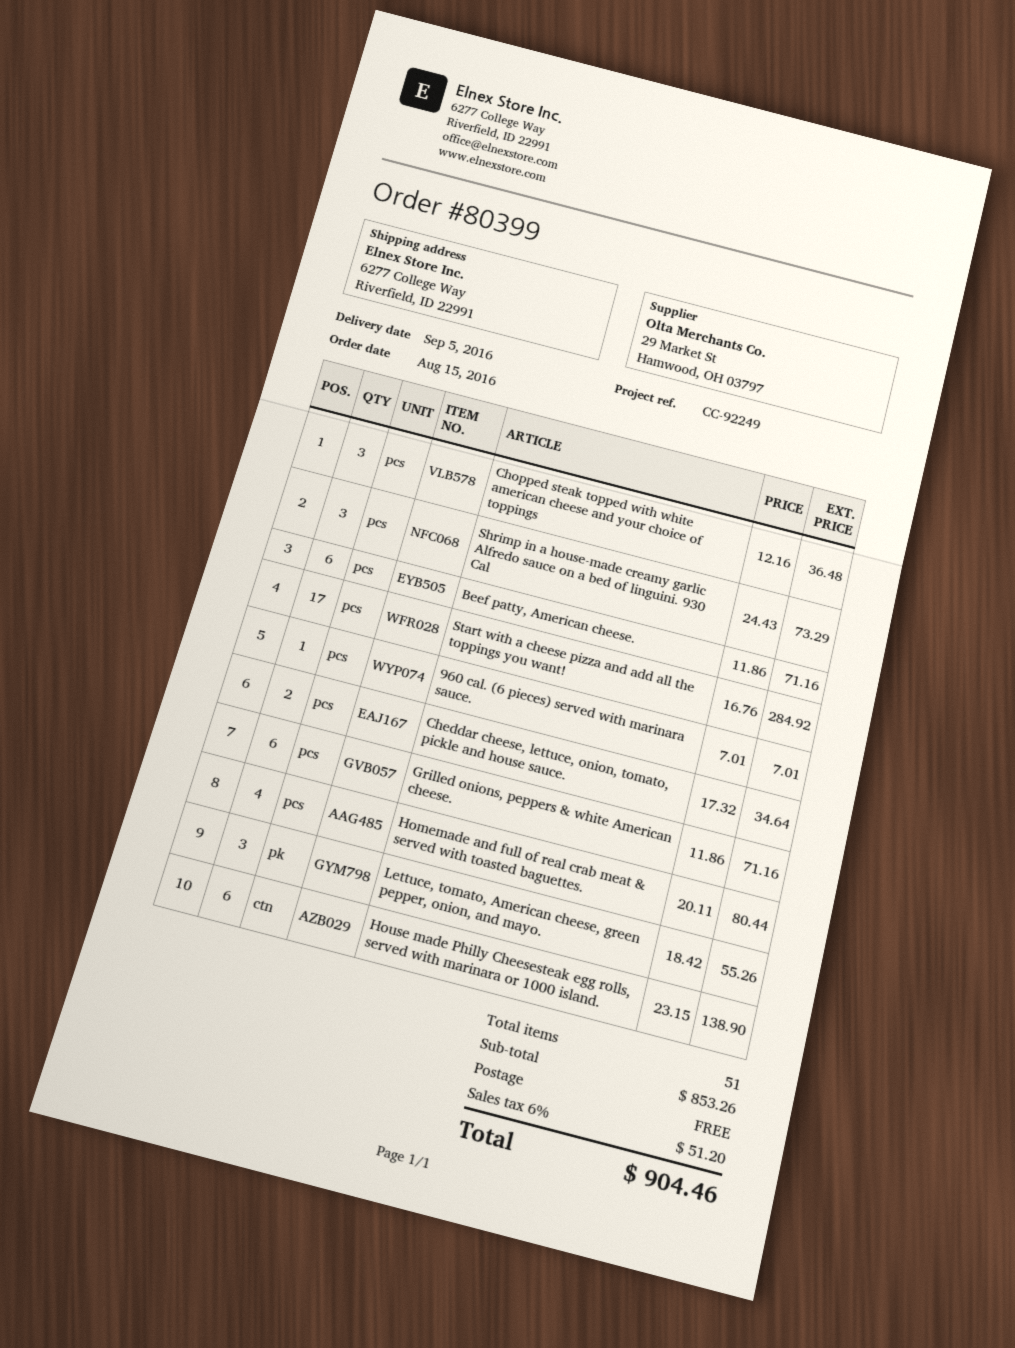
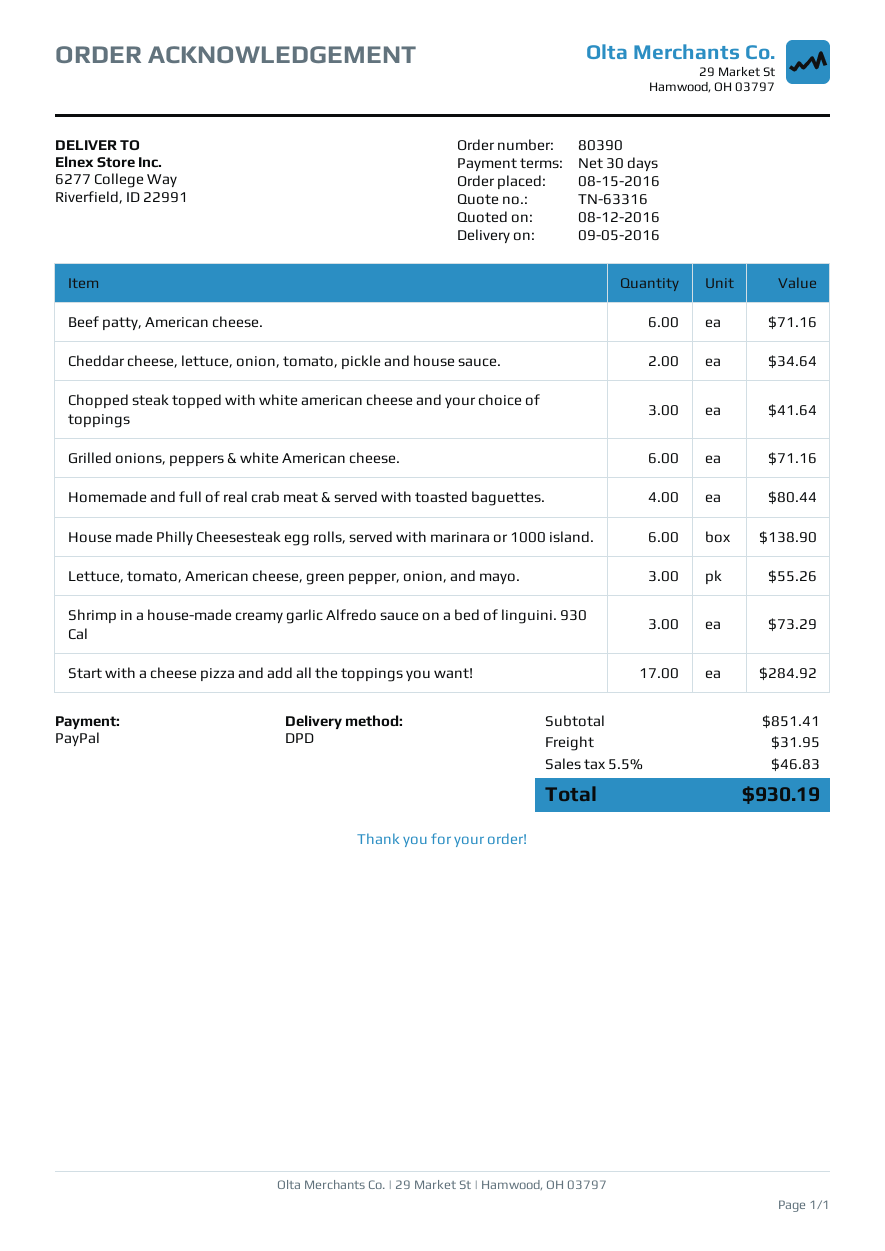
order number: 80399 -> 80390
Chopped steak topped with white american cheese and your choice of toppings: 3 for 36.48 -> 3 for 41.64
960 cal. (6 pieces) served with marinara sauce.: 1 for 7.01 -> none
subtotal: 853.26 -> 851.41
shipping: 0.00 -> 31.95
tax: 6% = 51.20 -> 5.5% = 46.83
total: 904.46 -> 930.19

